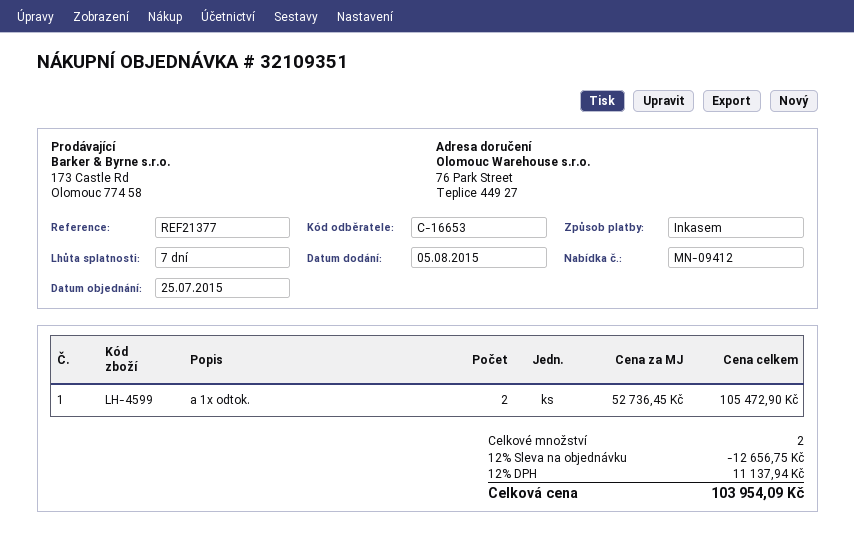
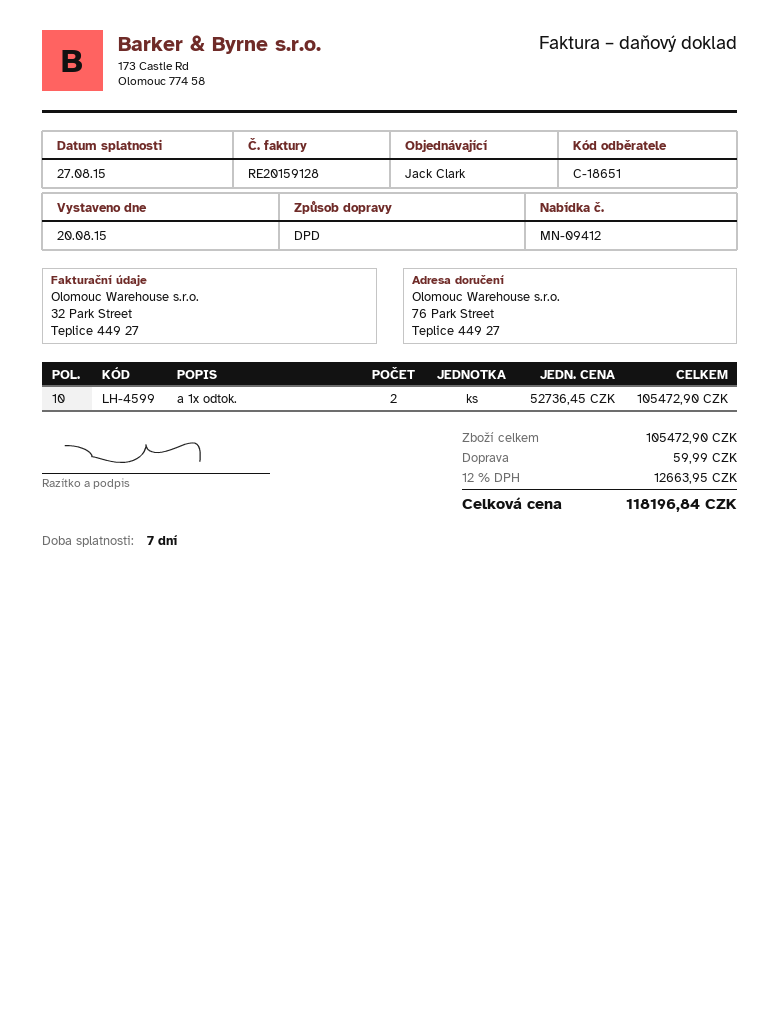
customer number: C-16653 -> C-18651
discount: 12% = 12656.75 -> none
shipping: none -> 59.99
tax: 12% = 11137.94 -> 12% = 12663.95
total: 103954.09 -> 118196.84

